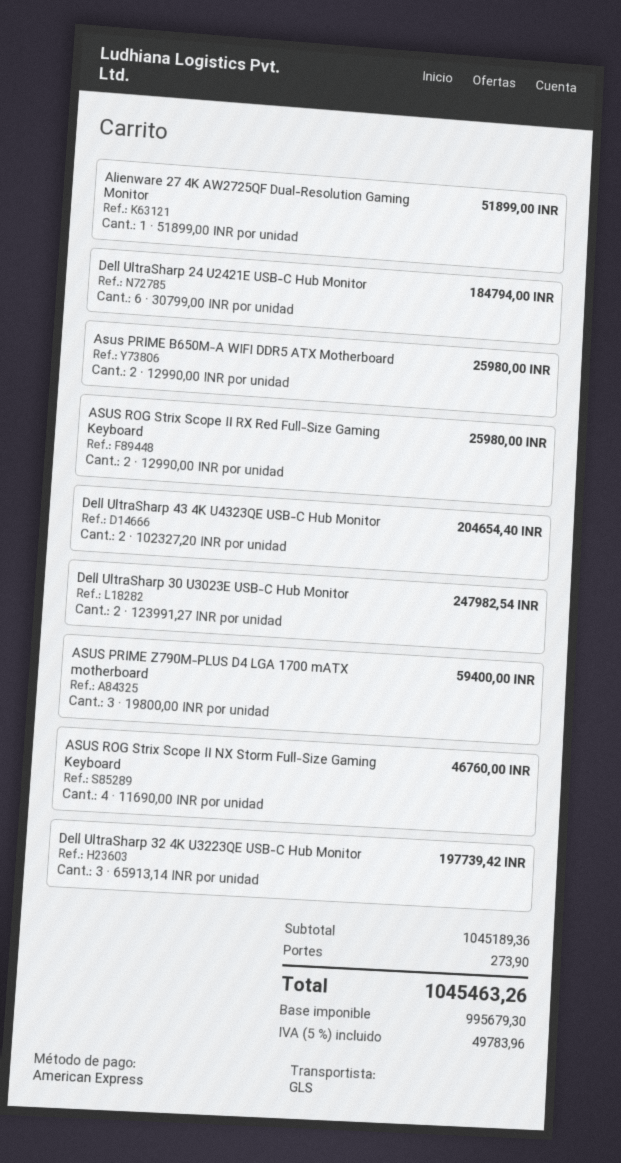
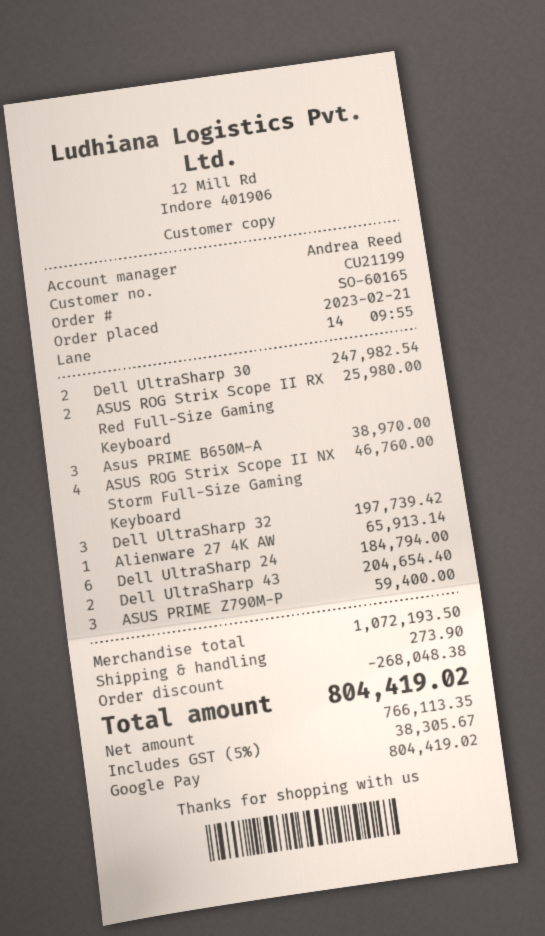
payment method: American Express -> Google Pay
Alienware 27 4K AW2725QF Dual-Resolution Gaming Monitor: 1 for 51899.00 -> 1 for 65913.14
Asus PRIME B650M-A WIFI DDR5 ATX Motherboard: 2 for 25980.00 -> 3 for 38970.00
subtotal: 1045189.36 -> 1072193.50
discount: none -> 268048.38
net: 995679.30 -> 766113.35
tax: 5% = 49783.96 -> 5% = 38305.67
total: 1045463.26 -> 804419.02

